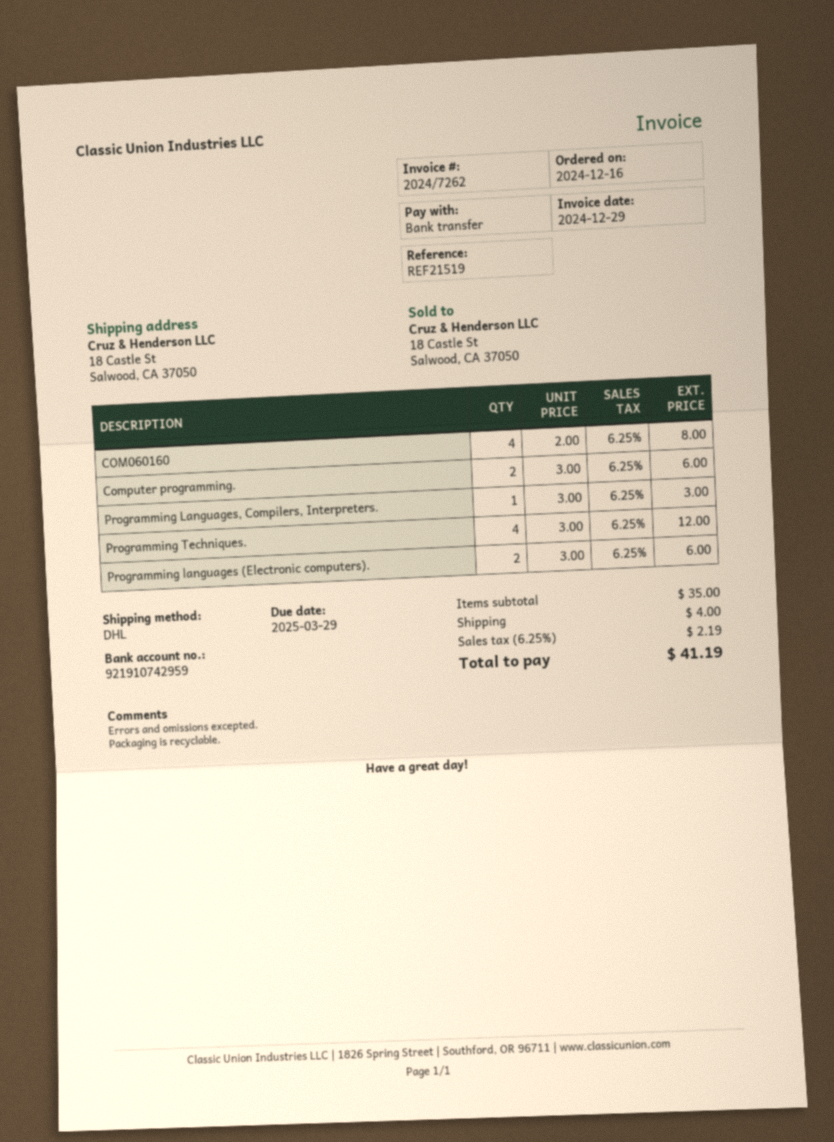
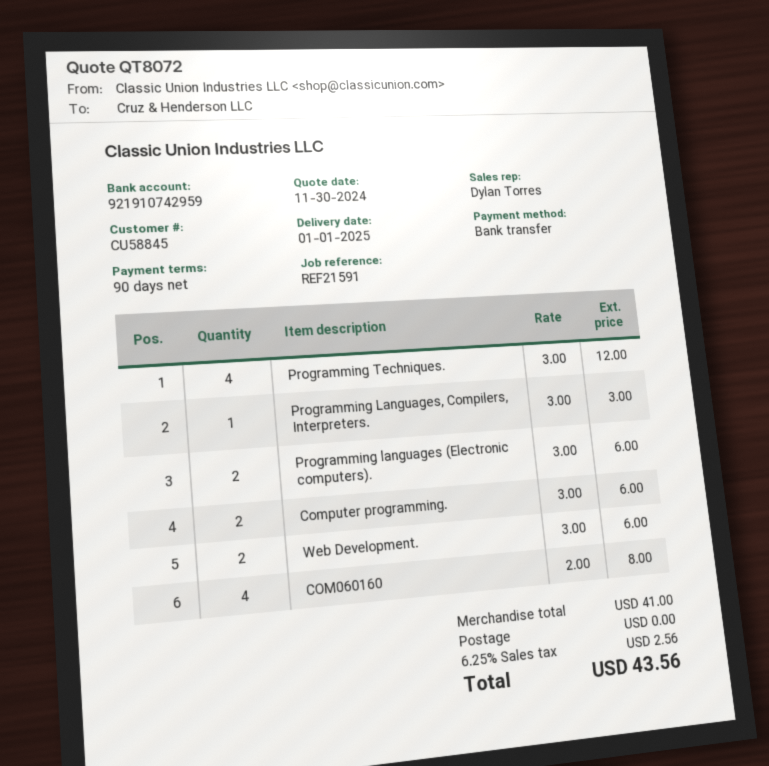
reference: REF21519 -> REF21591
Web Development.: none -> 2 x 3.00 = 6.00
subtotal: 35.00 -> 41.00
shipping: 4.00 -> 0.00
tax: 6.25% = 2.19 -> 6.25% = 2.56
total: 41.19 -> 43.56

